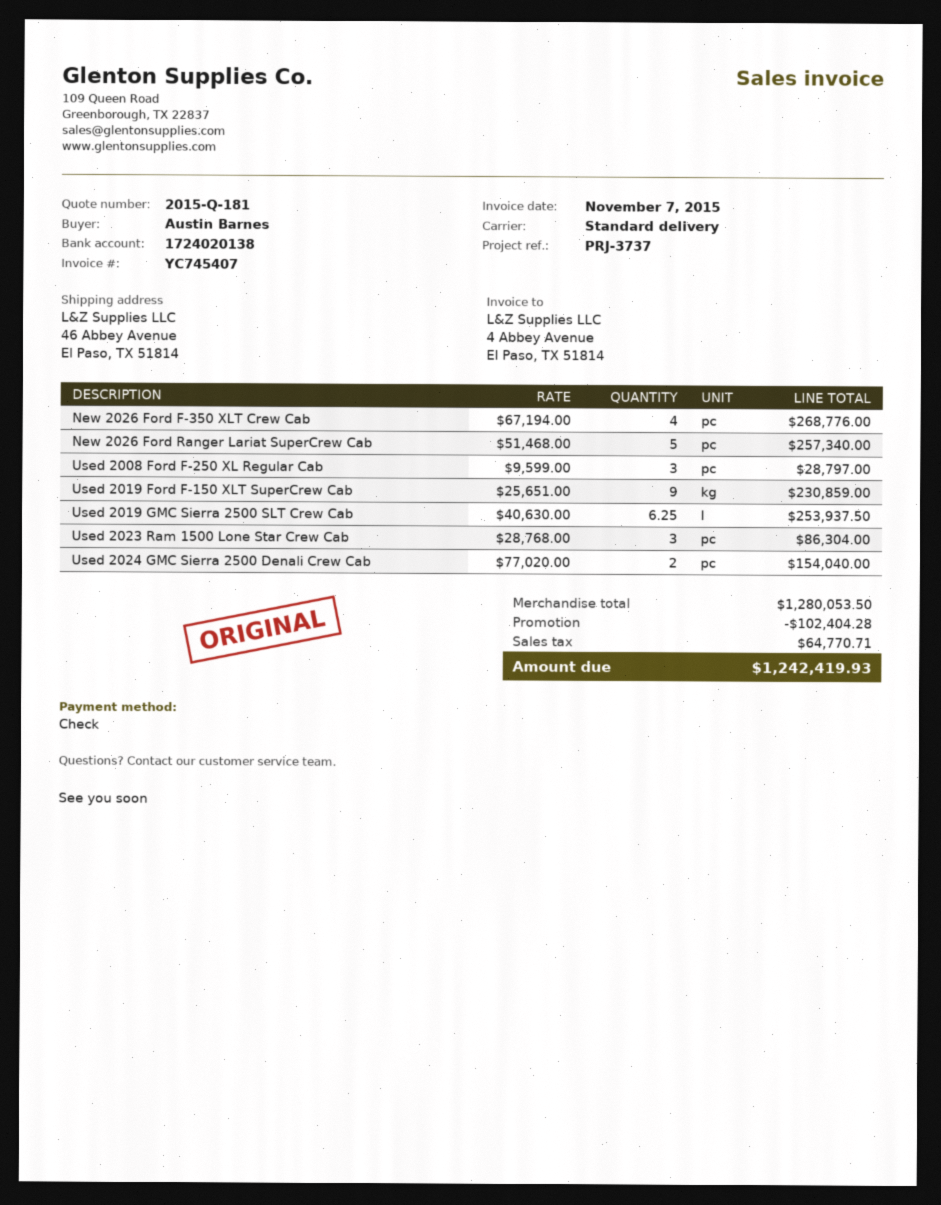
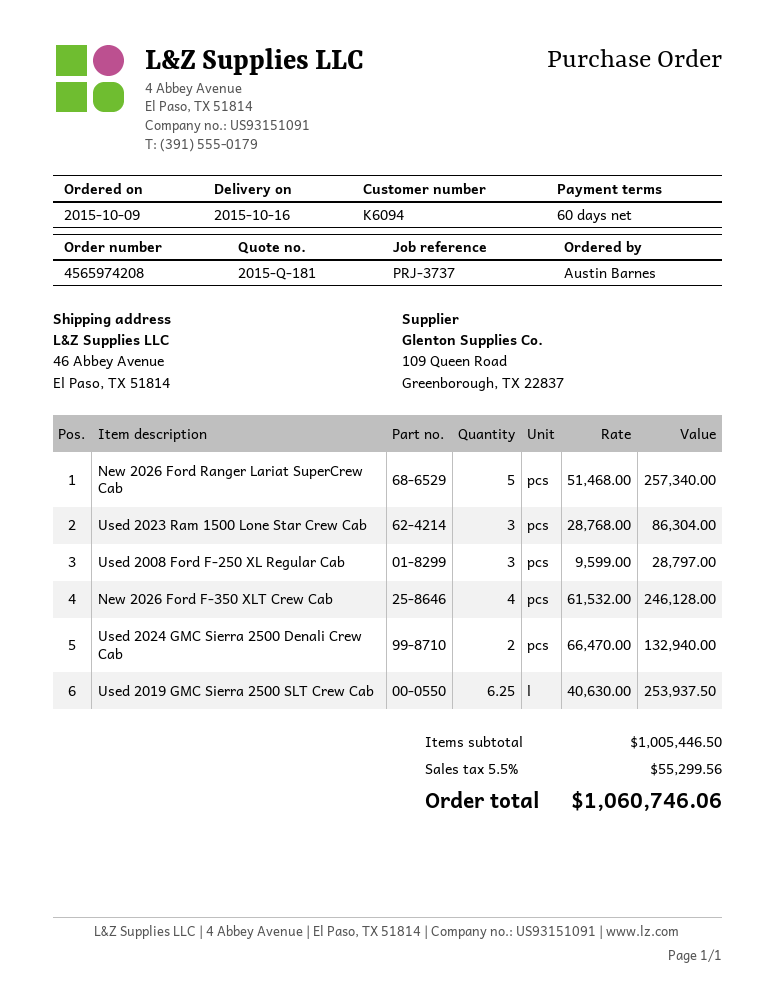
New 2026 Ford F-350 XLT Crew Cab: 4 x 67194.00 = 268776.00 -> 4 x 61532.00 = 246128.00
Used 2019 Ford F-150 XLT SuperCrew Cab: 9 x 25651.00 = 230859.00 -> none
Used 2024 GMC Sierra 2500 Denali Crew Cab: 2 x 77020.00 = 154040.00 -> 2 x 66470.00 = 132940.00
subtotal: 1280053.50 -> 1005446.50
discount: 102404.28 -> none
tax: 64770.71 -> 55299.56
total: 1242419.93 -> 1060746.06

